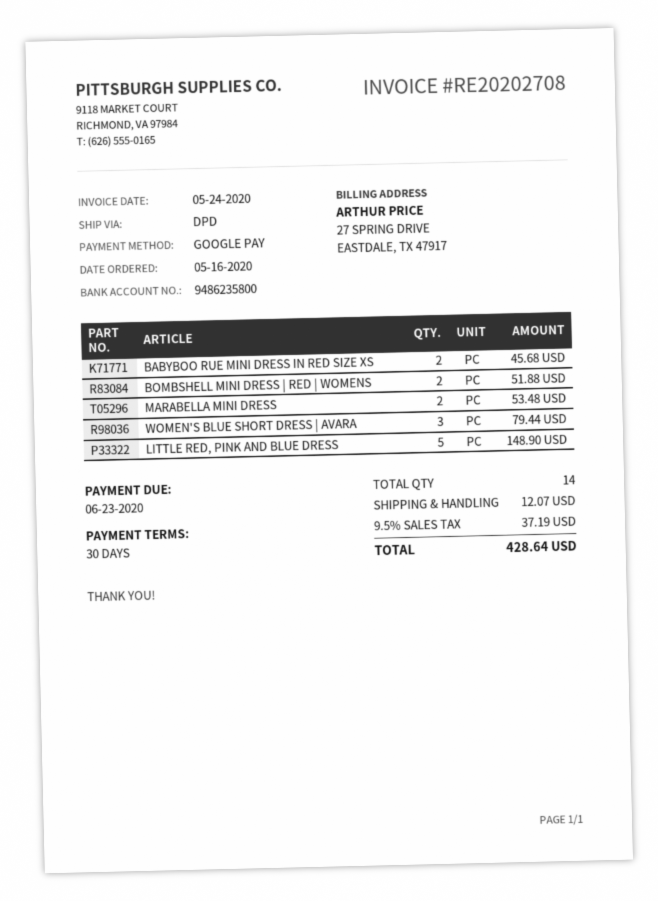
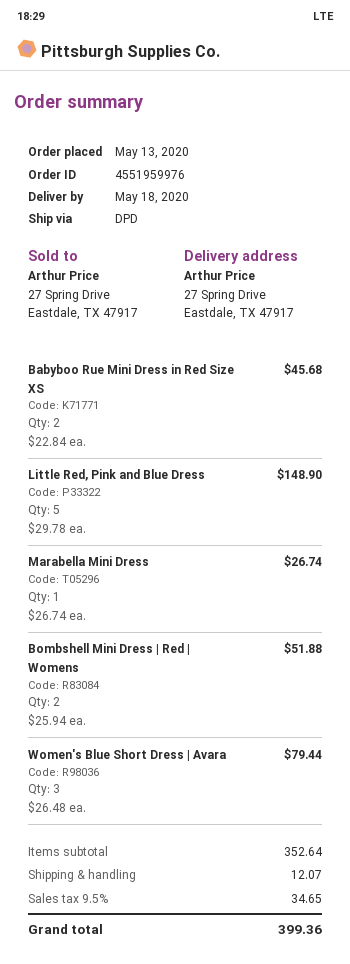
order date: 2020-05-16 -> 2020-05-13
MARABELLA MINI DRESS: 2 for 53.48 -> 1 for 26.74
tax: 9.5% = 37.19 -> 9.5% = 34.65
total: 428.64 -> 399.36

